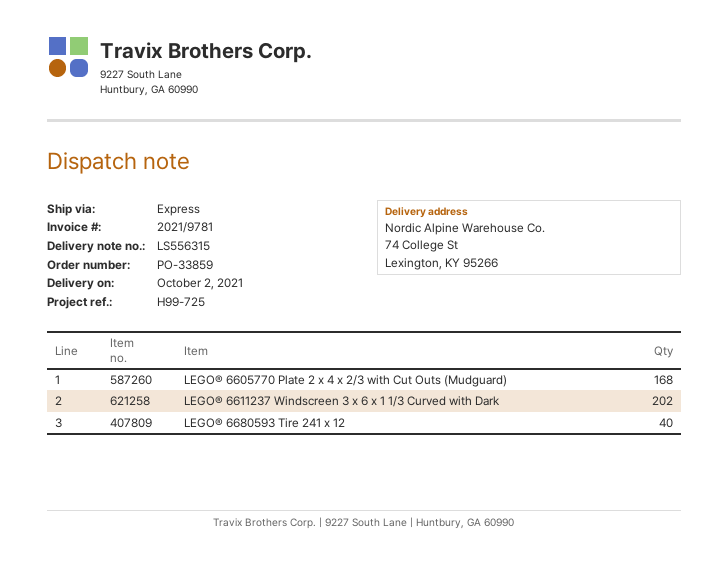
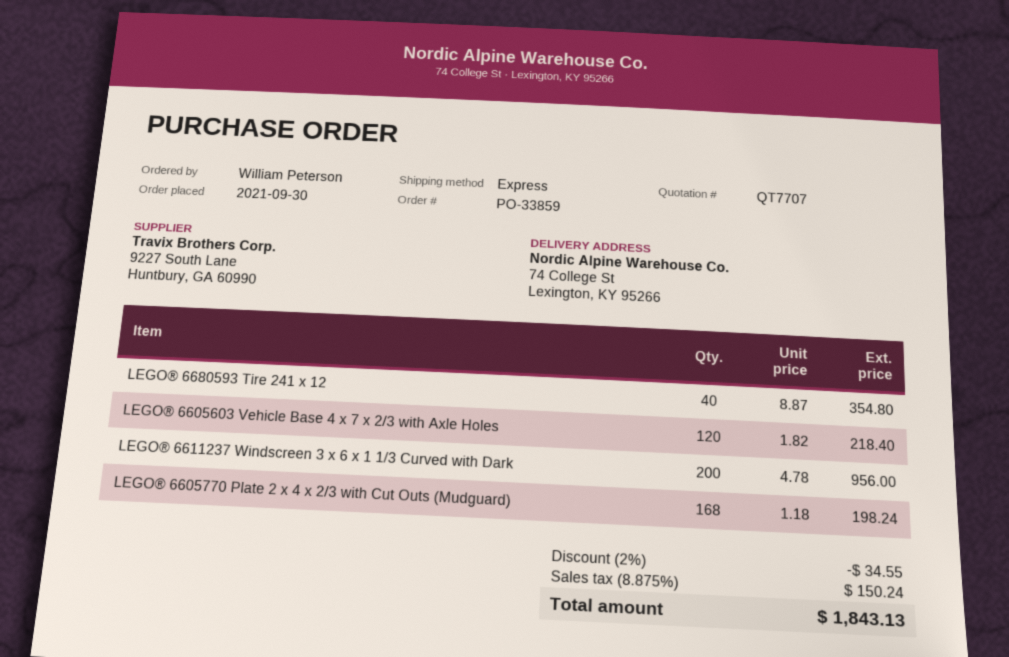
LEGO® 6611237 Windscreen 3 x 6 x 1 1/3 Curved with Dark: 202 -> 200
LEGO® 6605603 Vehicle Base 4 x 7 x 2/3 with Axle Holes: none -> 120

